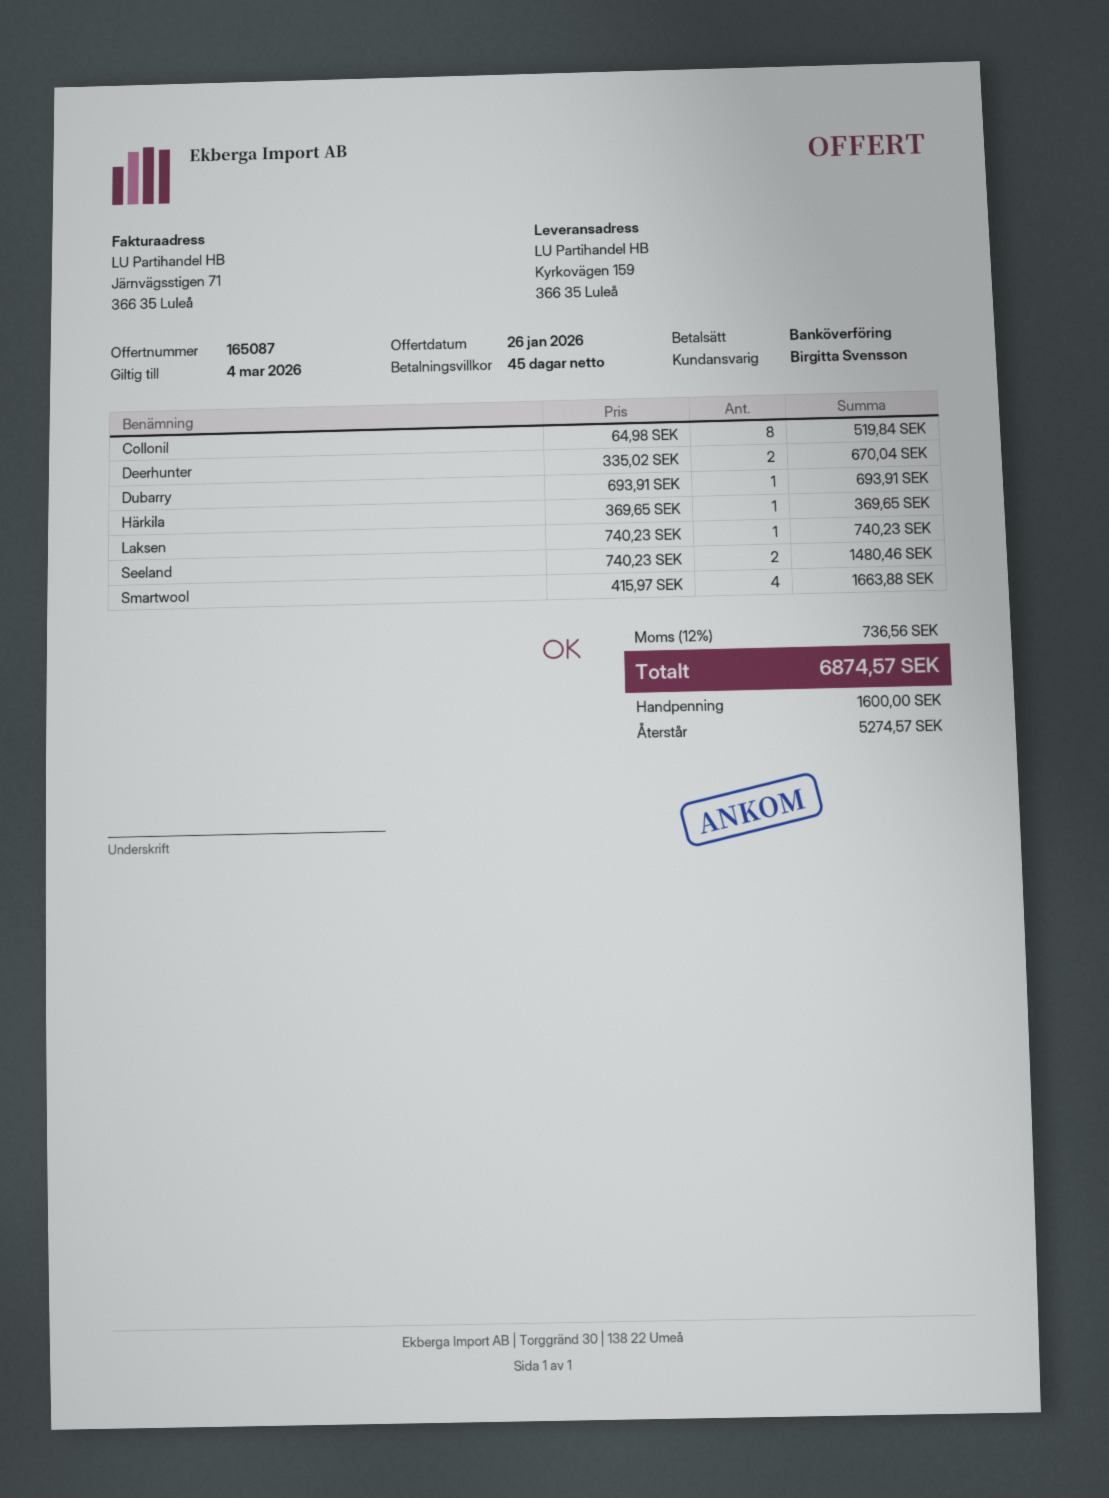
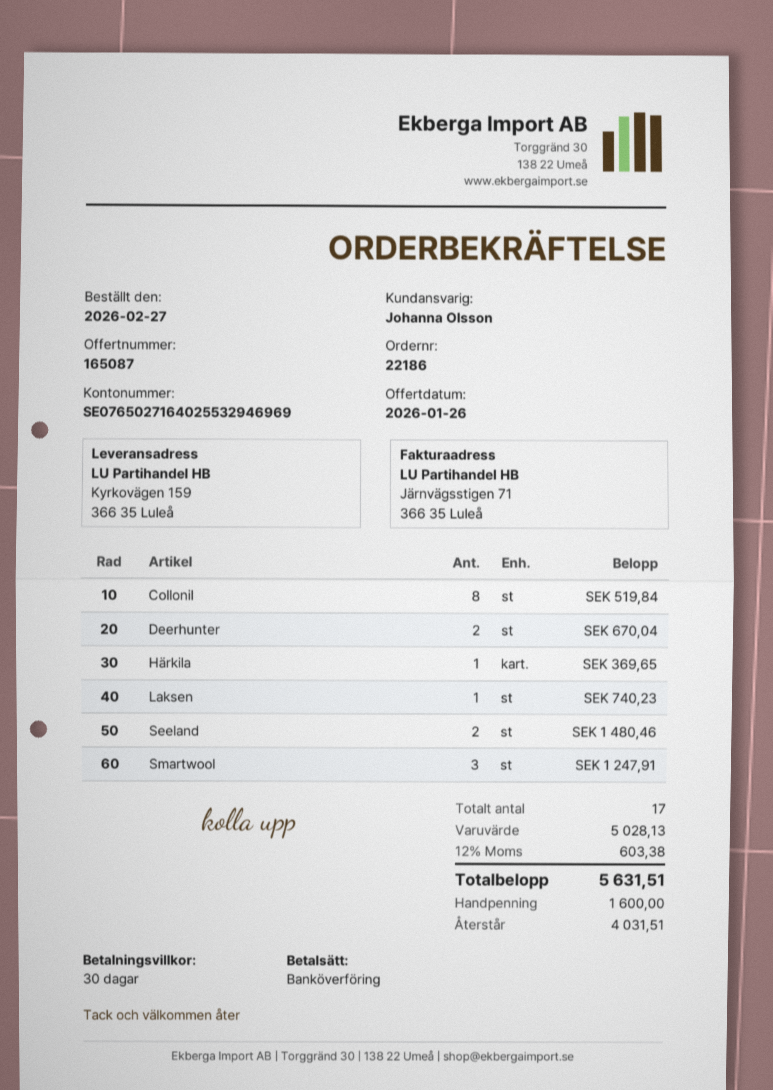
payment terms: 45 days -> 30 days
sales rep: Birgitta Svensson -> Johanna Olsson
Dubarry: 1 for 693.91 -> none
Smartwool: 4 for 1663.88 -> 3 for 1247.91
tax: 12% = 736.56 -> 12% = 603.38
total: 6874.57 -> 5631.51
balance: 5274.57 -> 4031.51

